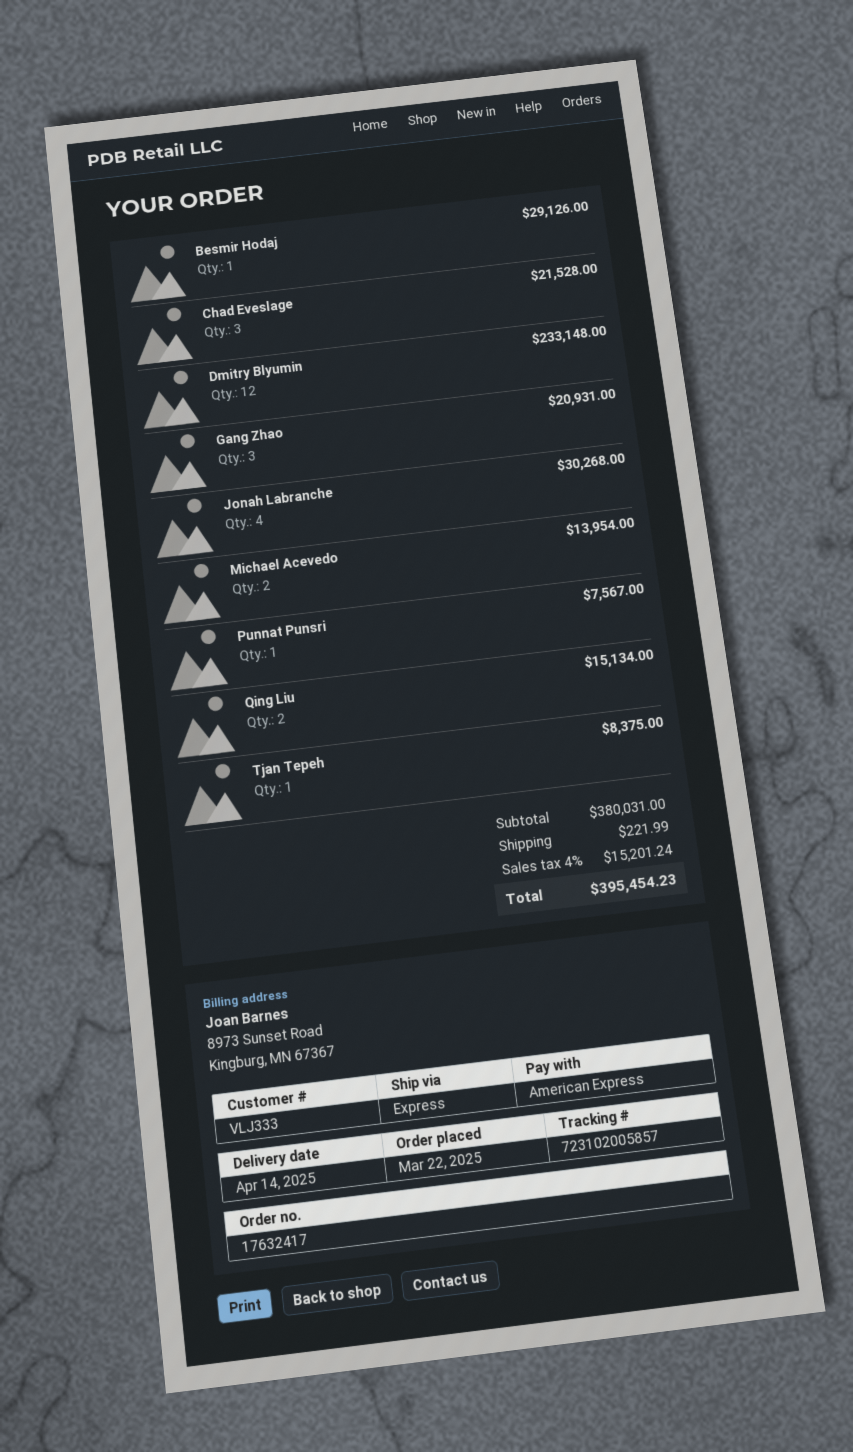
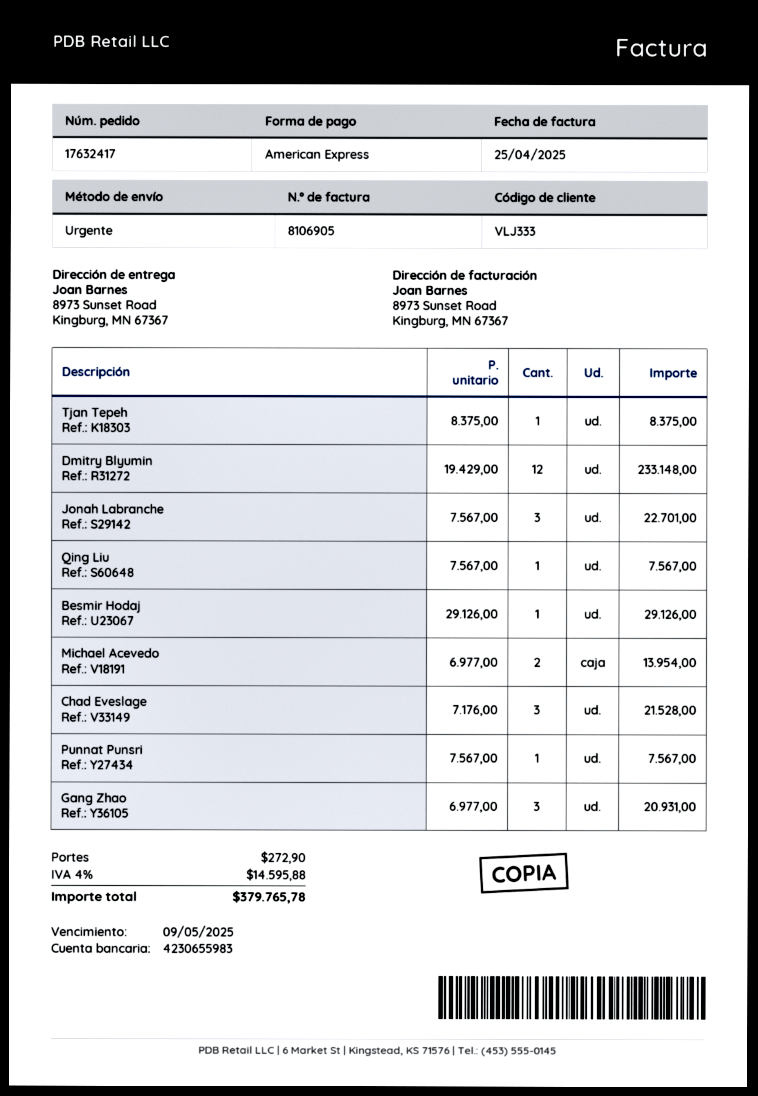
Jonah Labranche: 4 for 30268.00 -> 3 for 22701.00
Qing Liu: 2 for 15134.00 -> 1 for 7567.00
shipping: 221.99 -> 272.90
tax: 4% = 15201.24 -> 4% = 14595.88
total: 395454.23 -> 379765.78

